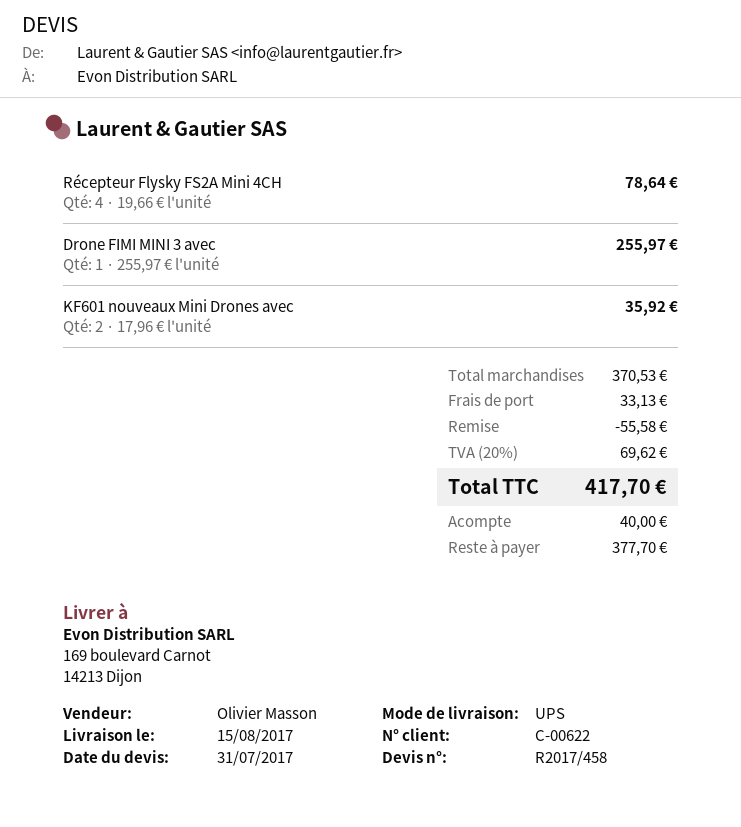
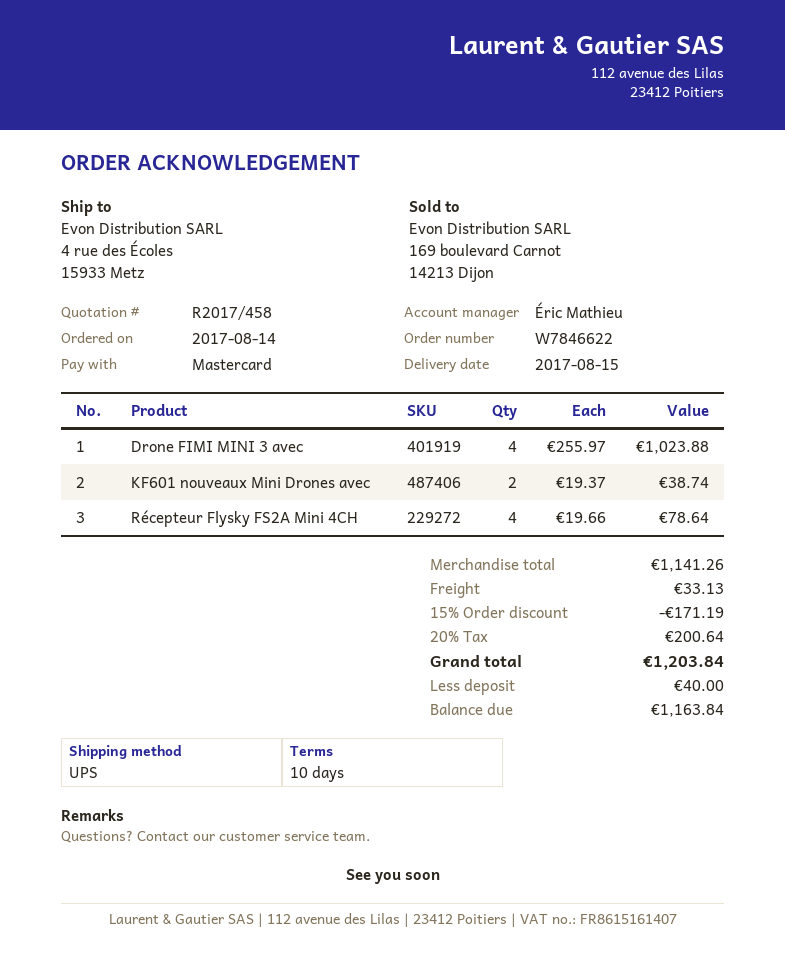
sales rep: Olivier Masson -> Éric Mathieu
ship to: 169 boulevard Carnot, 14213 Dijon -> 4 rue des Écoles, 15933 Metz
Drone FIMI MINI 3 avec: 1 x 255.97 = 255.97 -> 4 x 255.97 = 1023.88
KF601 nouveaux Mini Drones avec: 2 x 17.96 = 35.92 -> 2 x 19.37 = 38.74
subtotal: 370.53 -> 1141.26
discount: 55.58 -> 171.19
tax: 20% = 69.62 -> 20% = 200.64
total: 417.70 -> 1203.84
balance: 377.70 -> 1163.84

